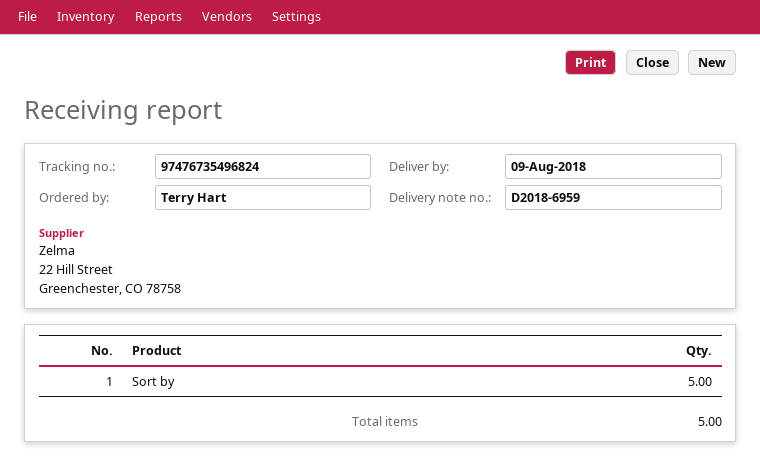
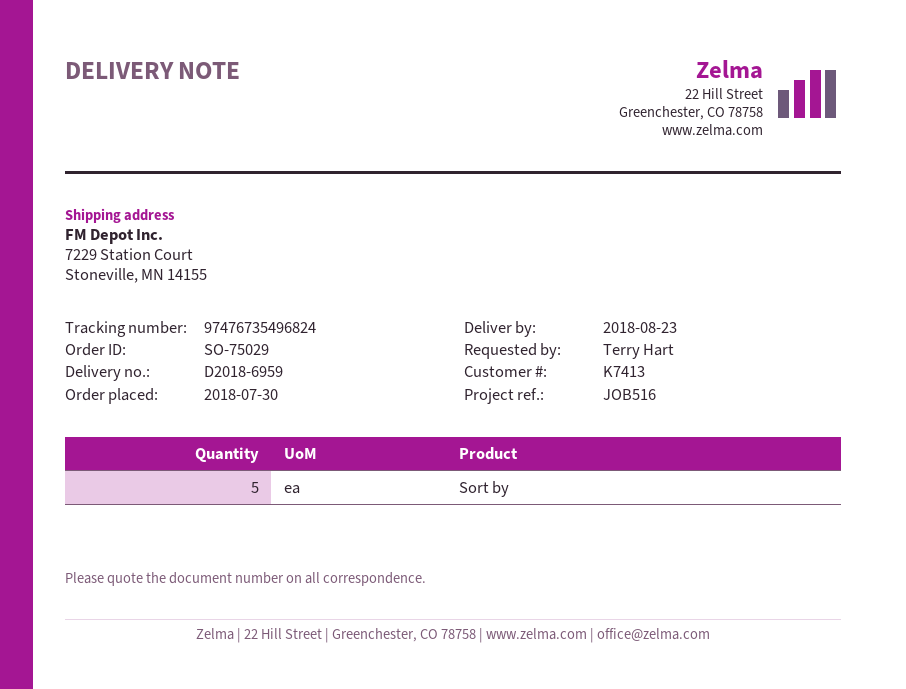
delivery date: 2018-08-09 -> 2018-08-23

